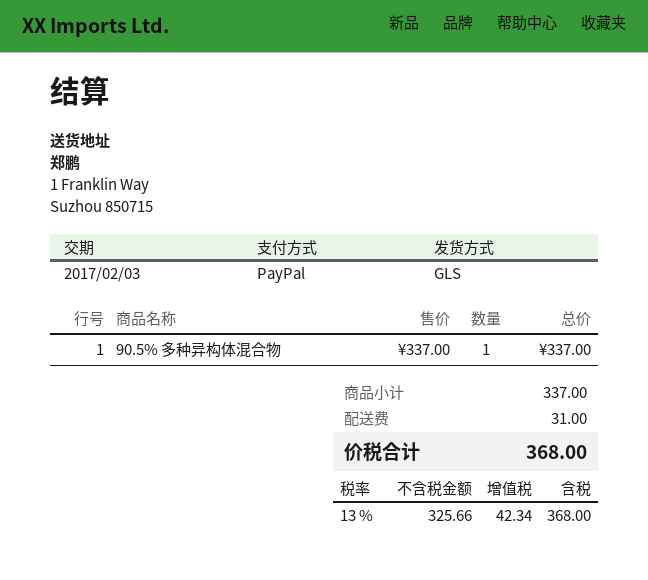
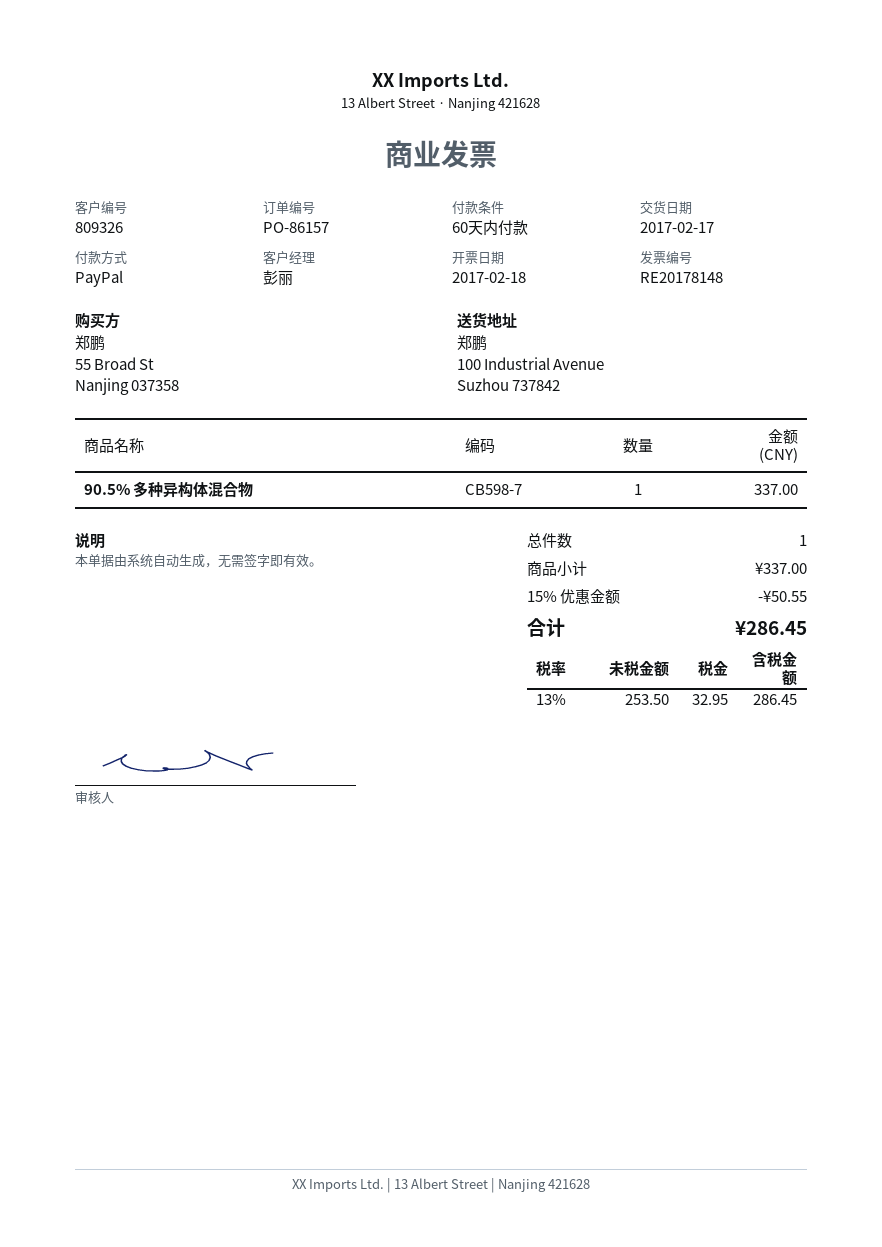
delivery date: 2017-02-03 -> 2017-02-17
ship to: 1 Franklin Way, Suzhou 850715 -> 100 Industrial Avenue, Suzhou 737842
discount: none -> 15% = 50.55
shipping: 31.00 -> none
net: 325.66 -> 253.50
tax: 13% = 42.34 -> 13% = 32.95
total: 368.00 -> 286.45

